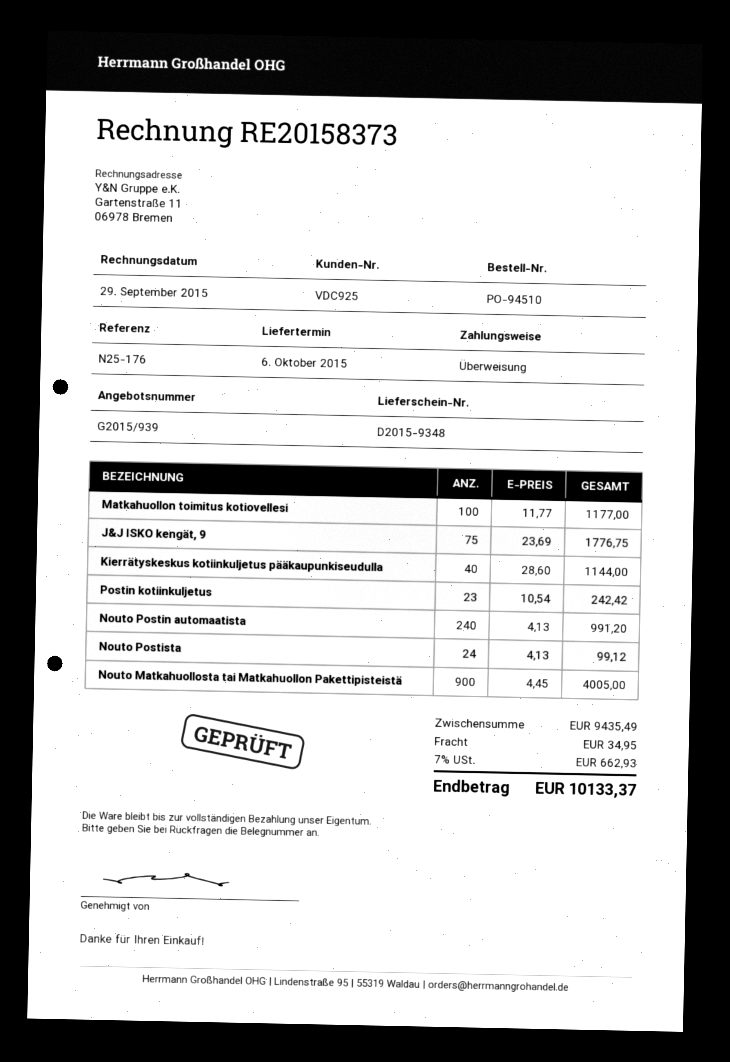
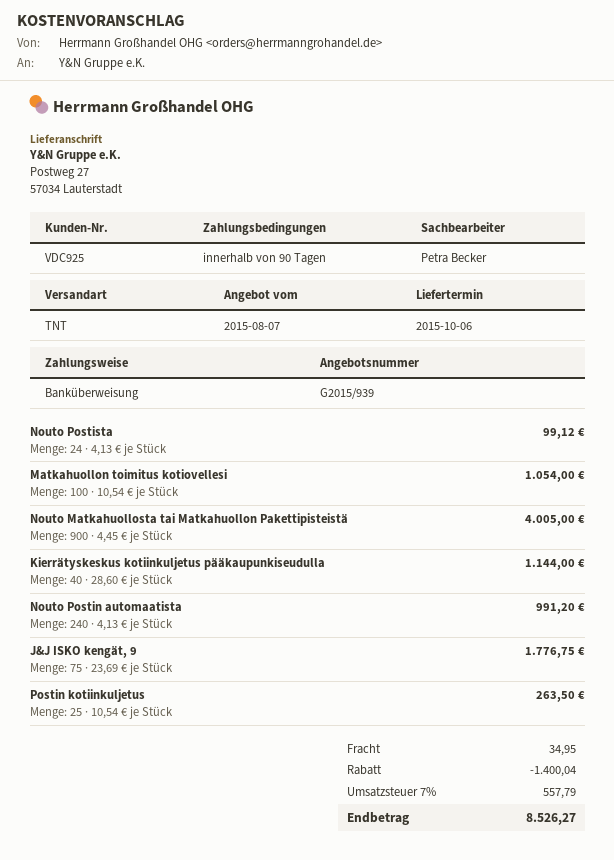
Matkahuollon toimitus kotiovellesi: 100 x 11.77 = 1177.00 -> 100 x 10.54 = 1054.00
Postin kotiinkuljetus: 23 x 10.54 = 242.42 -> 25 x 10.54 = 263.50
discount: none -> 1400.04
tax: 7% = 662.93 -> 7% = 557.79
total: 10133.37 -> 8526.27

